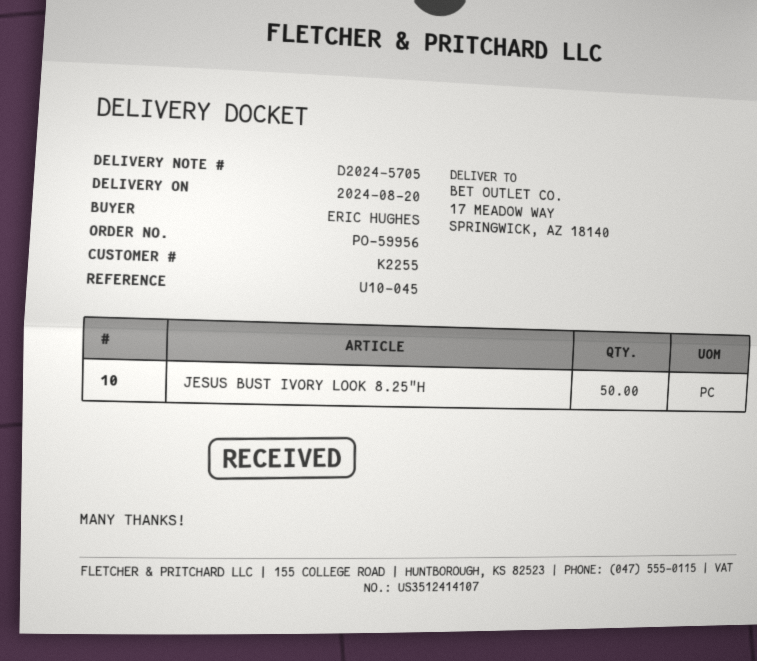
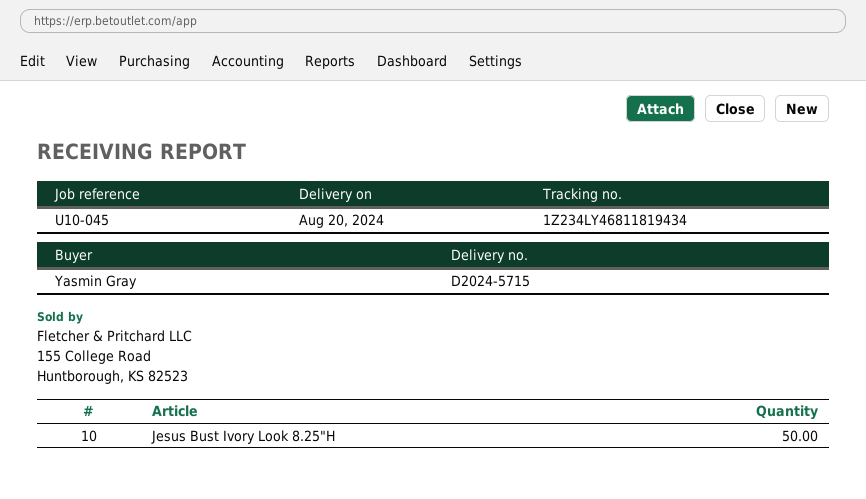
delivery note number: D2024-5705 -> D2024-5715
ordered by: ERIC HUGHES -> Yasmin Gray

